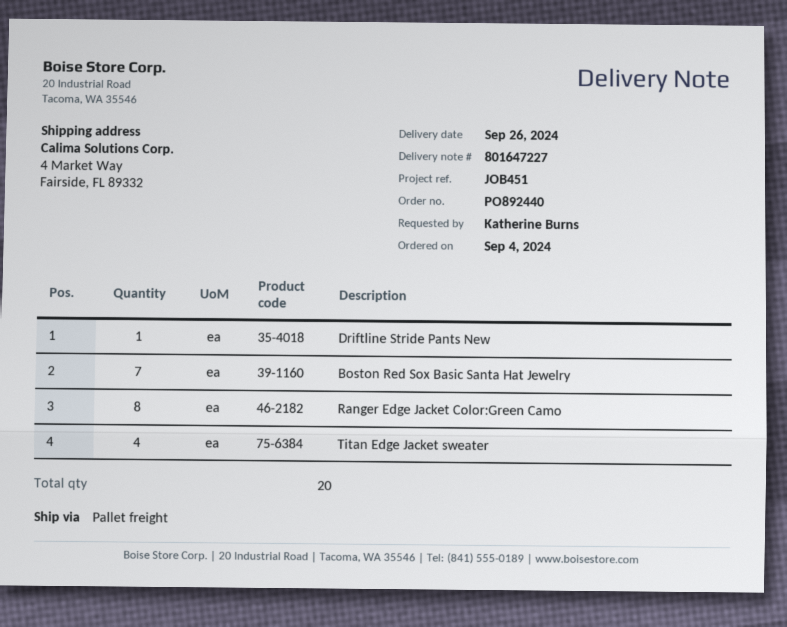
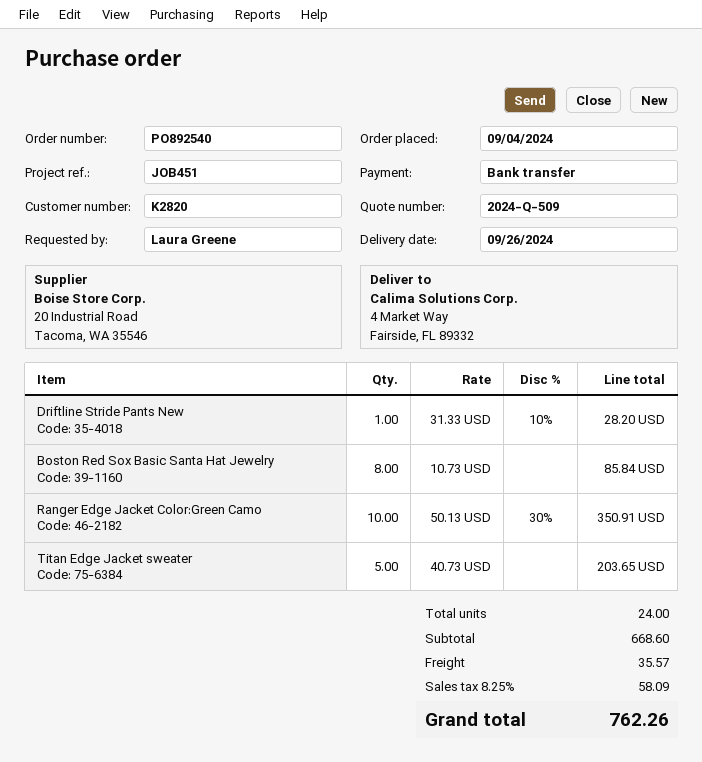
order number: PO892440 -> PO892540
ordered by: Katherine Burns -> Laura Greene
Boston Red Sox Basic Santa Hat Jewelry: 7 -> 8
Ranger Edge Jacket Color:Green Camo: 8 -> 10
Titan Edge Jacket sweater: 4 -> 5
total quantity: 20 -> 24

